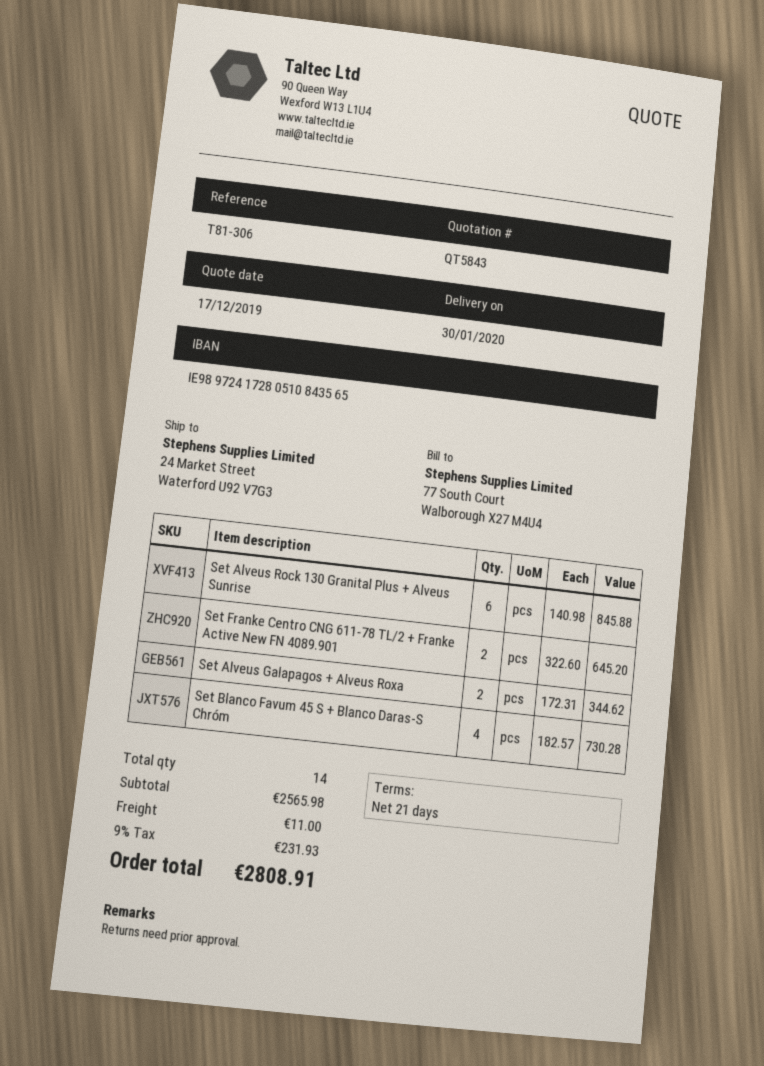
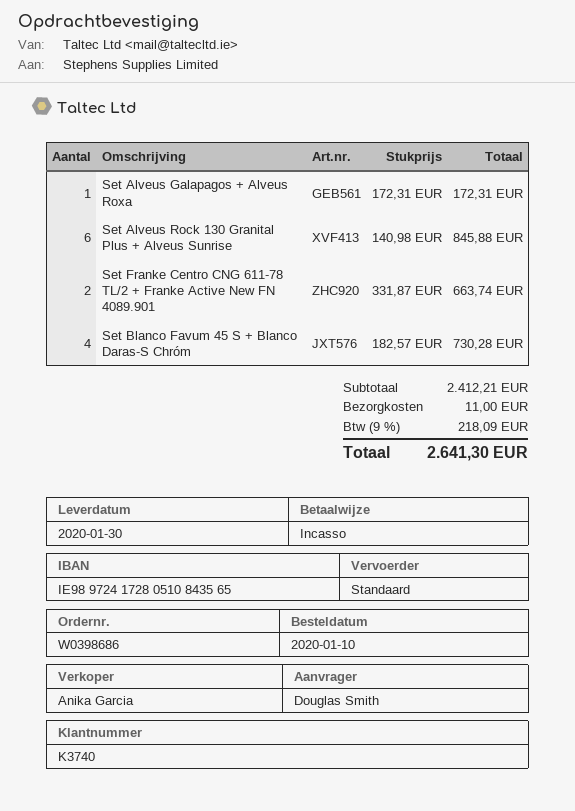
Set Franke Centro CNG 611-78 TL/2 + Franke Active New FN 4089.901: 2 x 322.60 = 645.20 -> 2 x 331.87 = 663.74
Set Alveus Galapagos + Alveus Roxa: 2 x 172.31 = 344.62 -> 1 x 172.31 = 172.31
subtotal: 2565.98 -> 2412.21
tax: 9% = 231.93 -> 9% = 218.09
total: 2808.91 -> 2641.30

